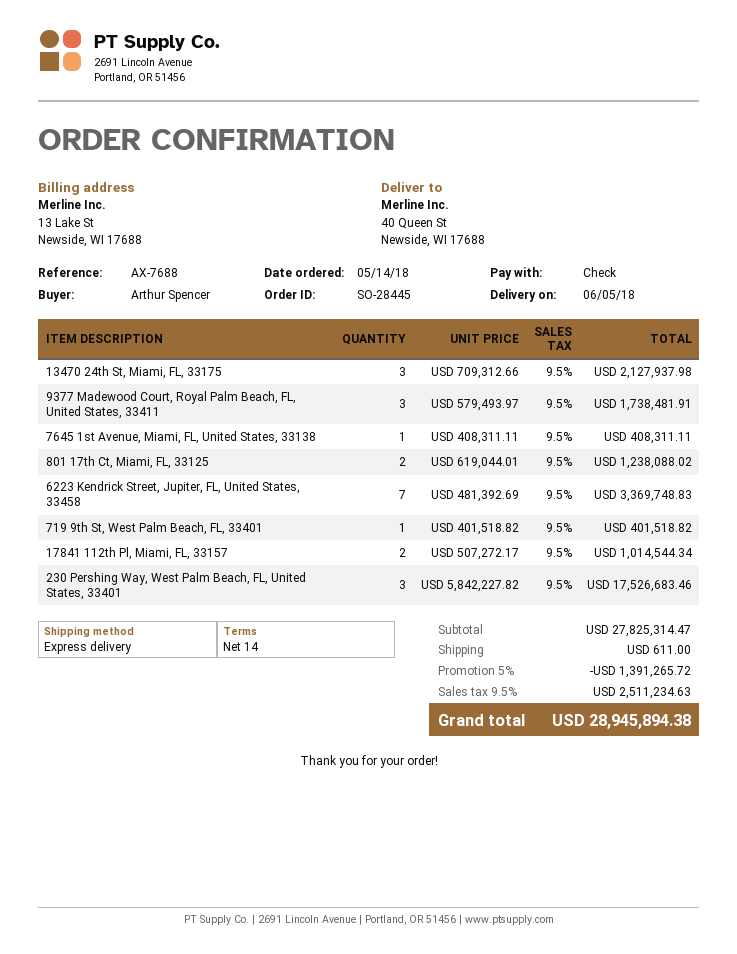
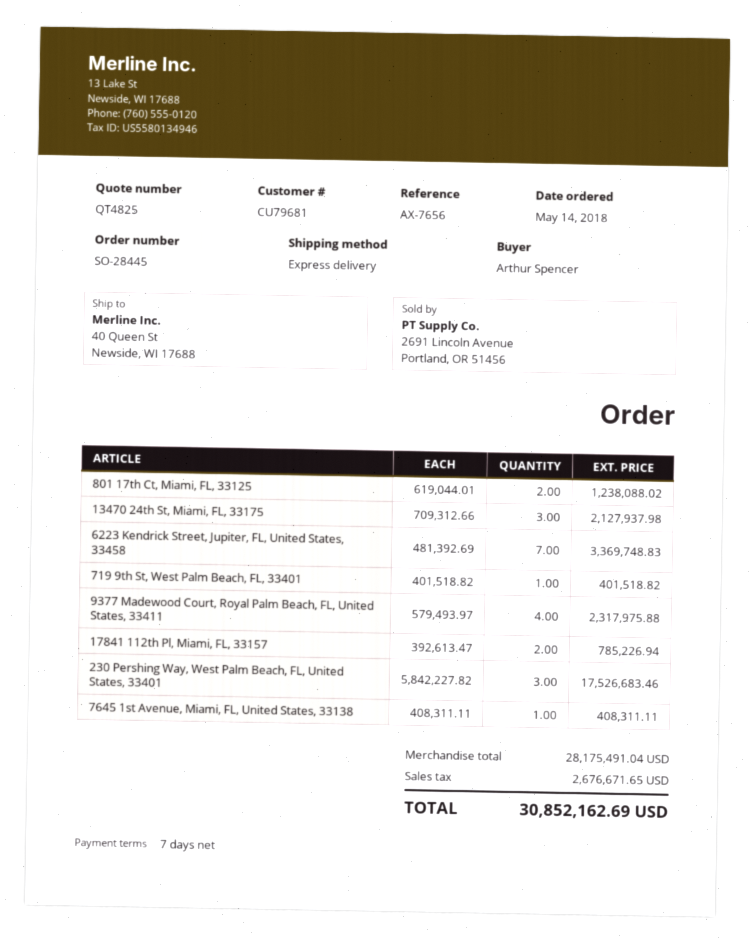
payment terms: 14 days -> 7 days
reference: AX-7688 -> AX-7656
9377 Madewood Court, Royal Palm Beach, FL, United States, 33411: 3 x 579493.97 = 1738481.91 -> 4 x 579493.97 = 2317975.88
17841 112th Pl, Miami, FL, 33157: 2 x 507272.17 = 1014544.34 -> 2 x 392613.47 = 785226.94
subtotal: 27825314.47 -> 28175491.04
discount: 5% = 1391265.72 -> none
shipping: 611.00 -> none
tax: 2511234.63 -> 2676671.65
total: 28945894.38 -> 30852162.69

